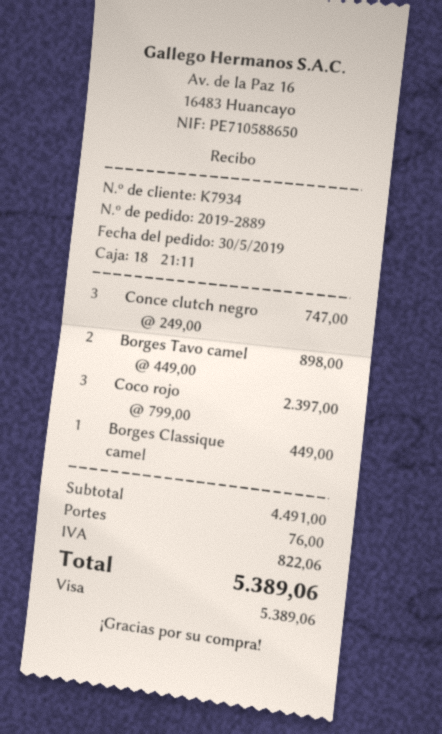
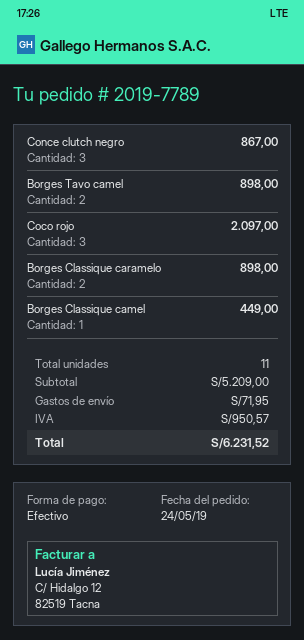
order number: 2019-2889 -> 2019-7789
order date: 2019-05-30 -> 2019-05-24
payment method: Visa -> cash
Conce clutch negro: 3 for 747.00 -> 3 for 867.00
Coco rojo: 3 for 2397.00 -> 3 for 2097.00
Borges Classique caramelo: none -> 2 for 898.00
subtotal: 4491.00 -> 5209.00
shipping: 76.00 -> 71.95
tax: 822.06 -> 950.57
total: 5389.06 -> 6231.52

